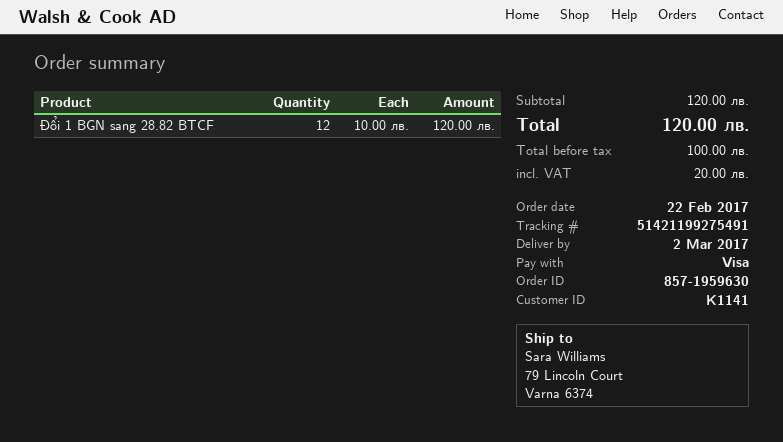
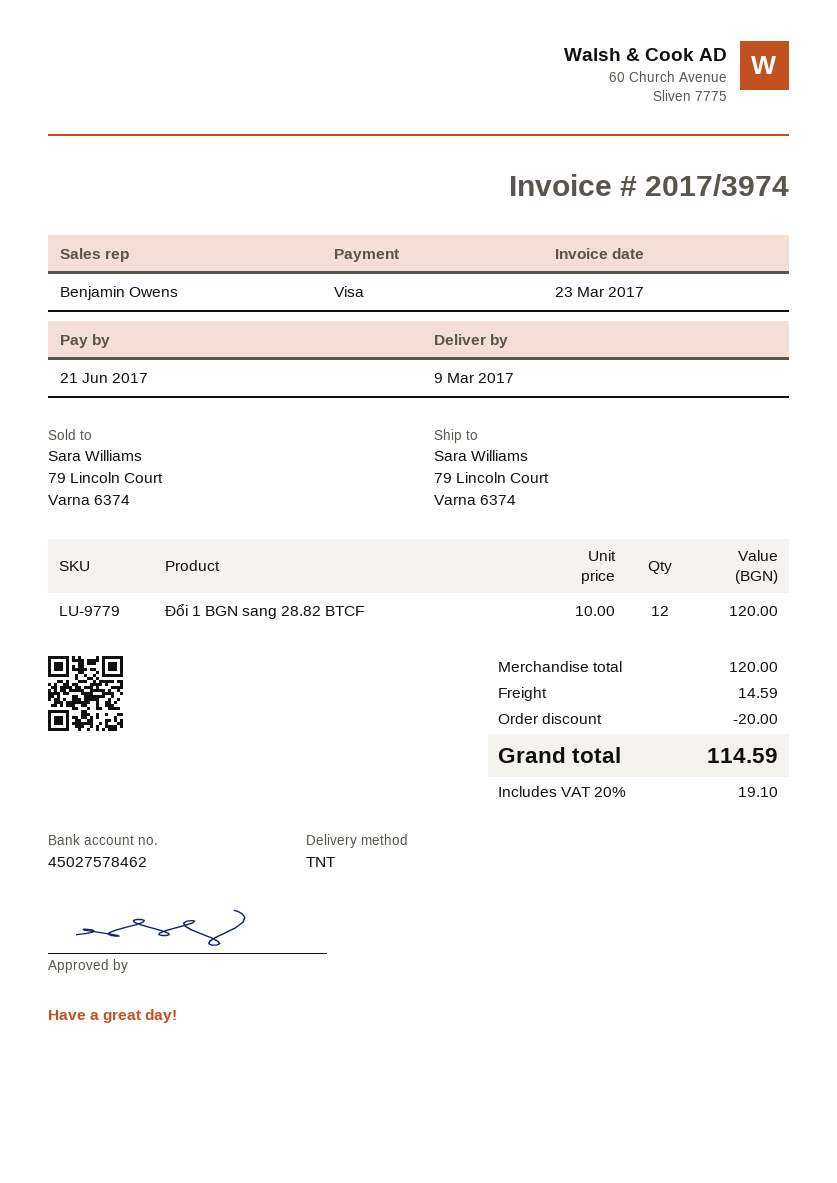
delivery date: 2017-03-02 -> 2017-03-09
discount: none -> 20.00
shipping: none -> 14.59
tax: 20.00 -> 19.10
total: 120.00 -> 114.59

